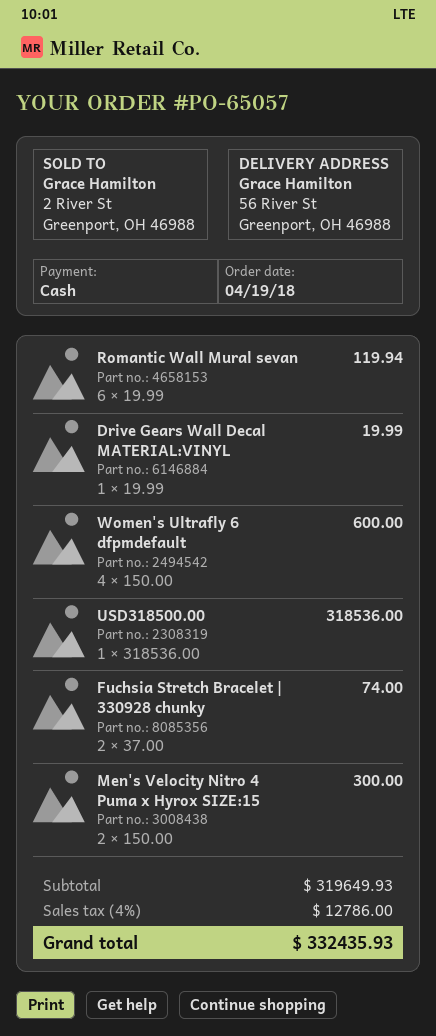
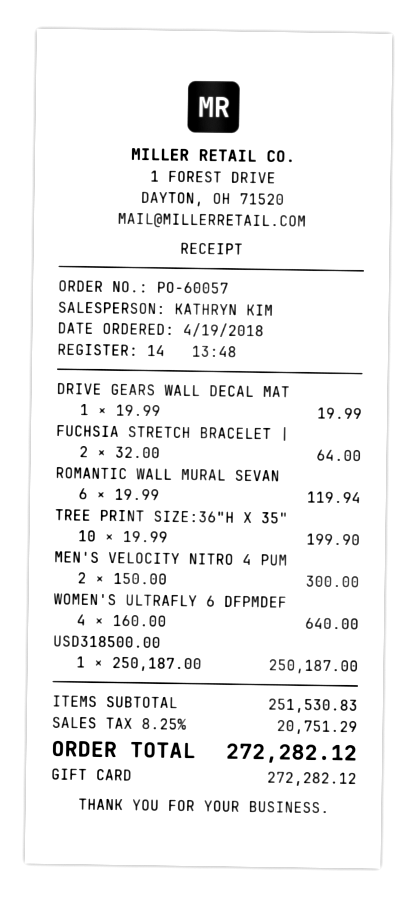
order number: PO-65057 -> PO-60057
payment method: cash -> gift card
Women's Ultrafly 6 dfpmdefault: 4 x 150.00 = 600.00 -> 4 x 160.00 = 640.00
USD318500.00: 1 x 318536.00 = 318536.00 -> 1 x 250187.00 = 250187.00
Fuchsia Stretch Bracelet | 330928 chunky: 2 x 37.00 = 74.00 -> 2 x 32.00 = 64.00
TREE PRINT SIZE:36"H X 35": none -> 10 x 19.99 = 199.90
subtotal: 319649.93 -> 251530.83
tax: 4% = 12786.00 -> 8.25% = 20751.29
total: 332435.93 -> 272282.12

